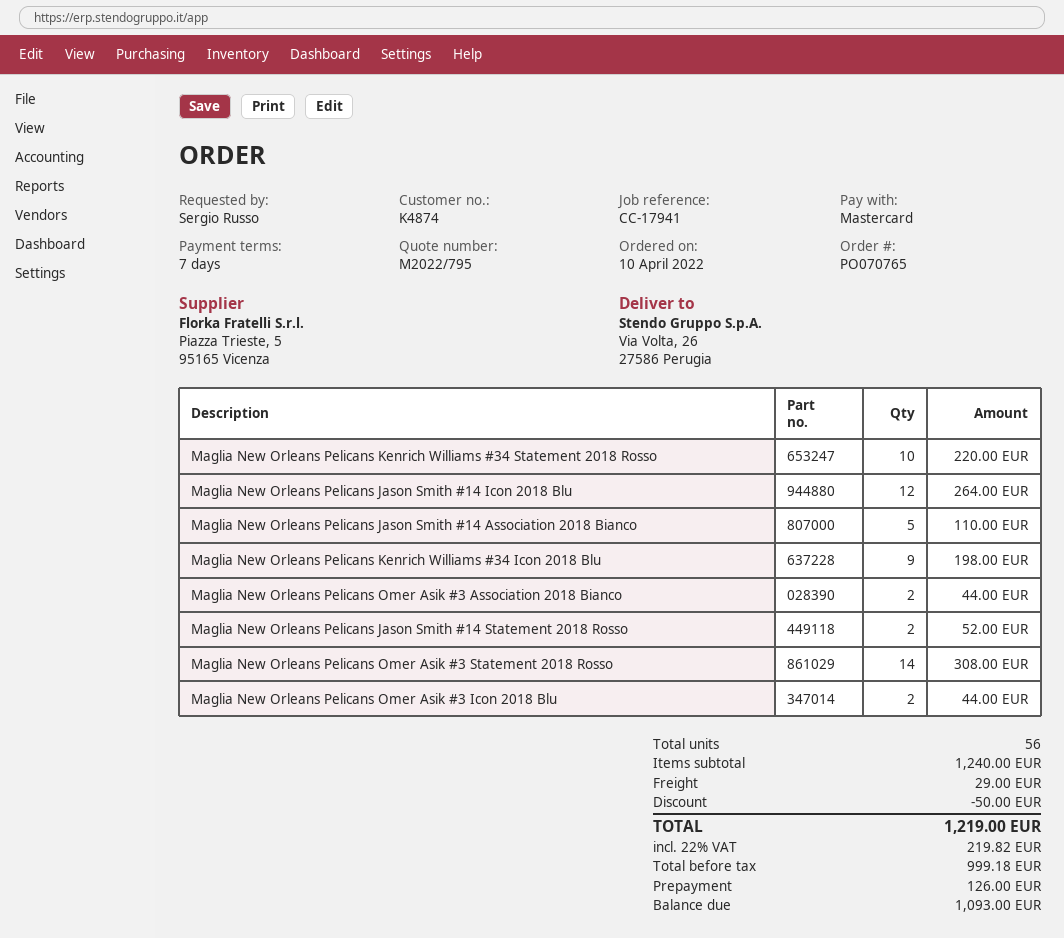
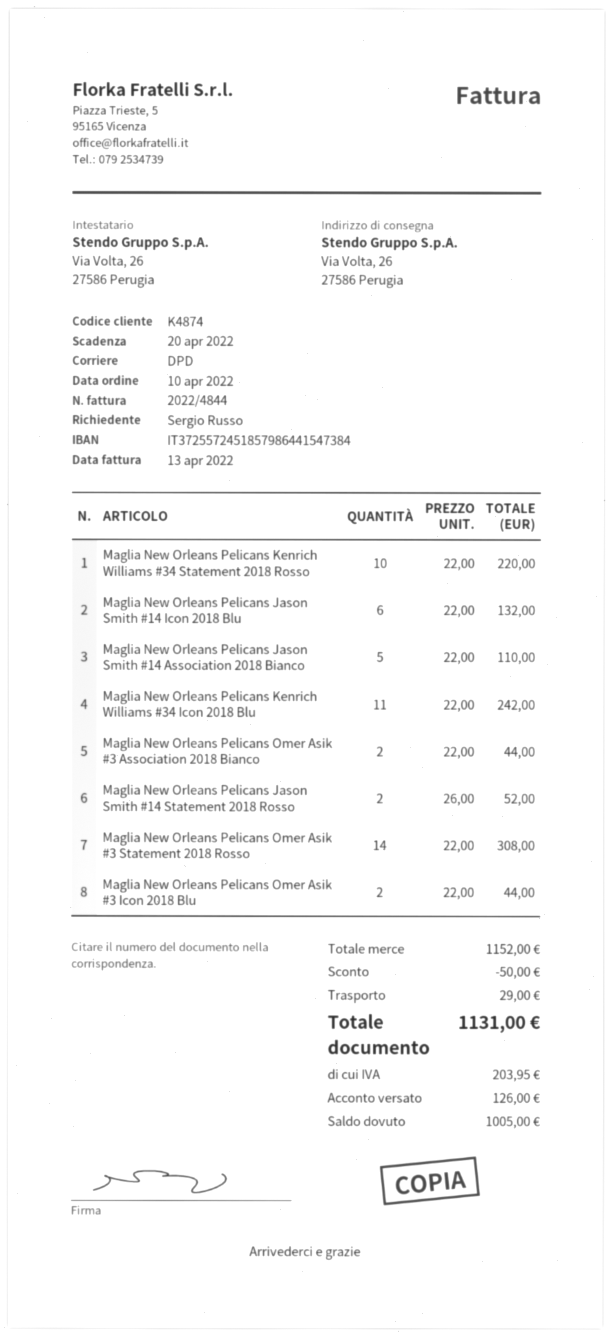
Maglia New Orleans Pelicans Jason Smith #14 Icon 2018 Blu: 12 for 264.00 -> 6 for 132.00
Maglia New Orleans Pelicans Kenrich Williams #34 Icon 2018 Blu: 9 for 198.00 -> 11 for 242.00
subtotal: 1240.00 -> 1152.00
tax: 219.82 -> 203.95
total: 1219.00 -> 1131.00
balance: 1093.00 -> 1005.00

